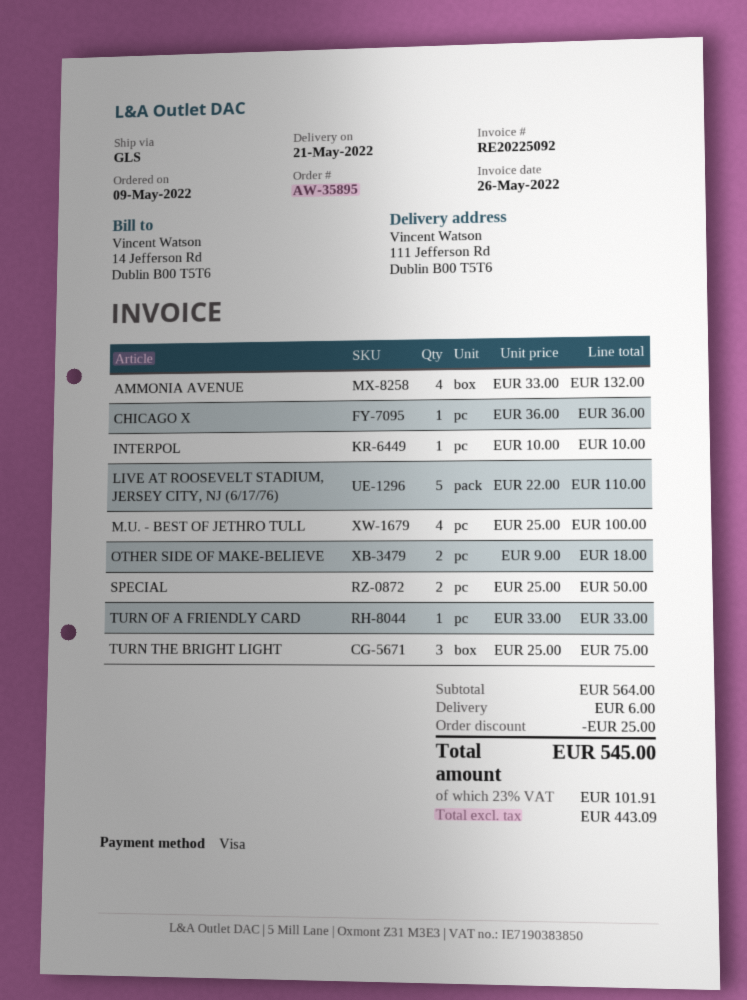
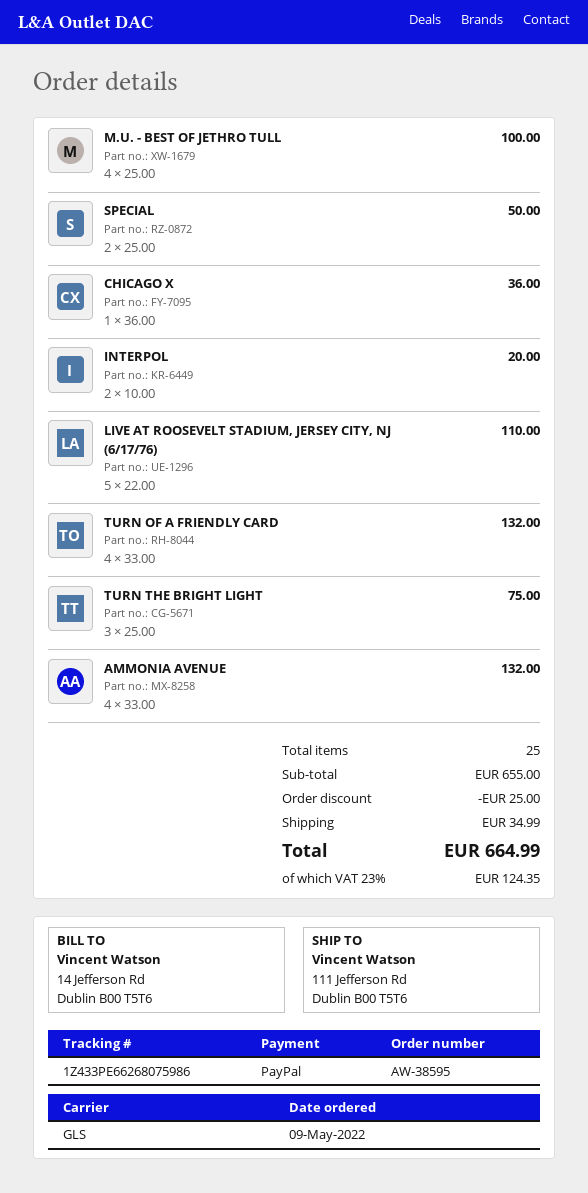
order number: AW-35895 -> AW-38595
payment method: Visa -> PayPal
INTERPOL: 1 x 10.00 = 10.00 -> 2 x 10.00 = 20.00
OTHER SIDE OF MAKE-BELIEVE: 2 x 9.00 = 18.00 -> none
TURN OF A FRIENDLY CARD: 1 x 33.00 = 33.00 -> 4 x 33.00 = 132.00
subtotal: 564.00 -> 655.00
shipping: 6.00 -> 34.99
tax: 23% = 101.91 -> 23% = 124.35
total: 545.00 -> 664.99

